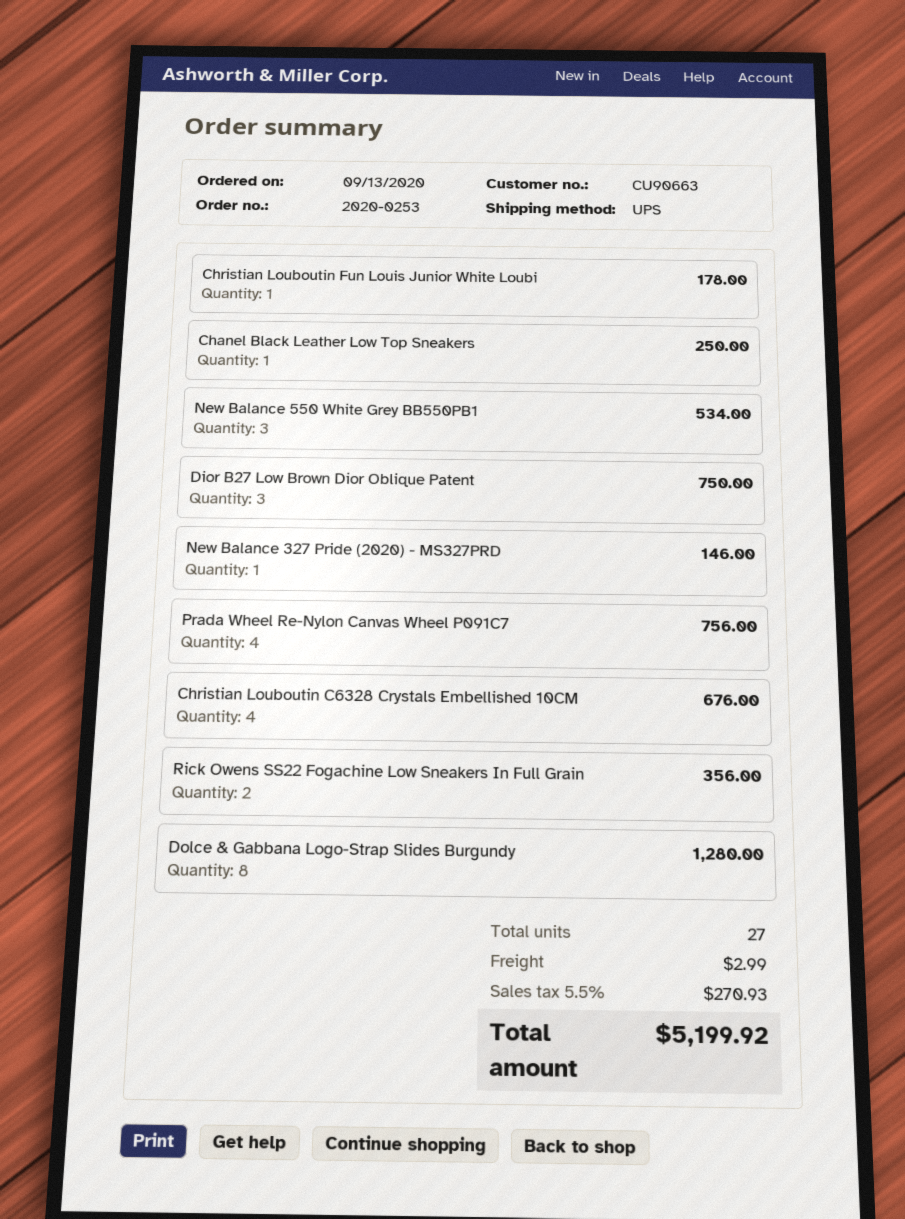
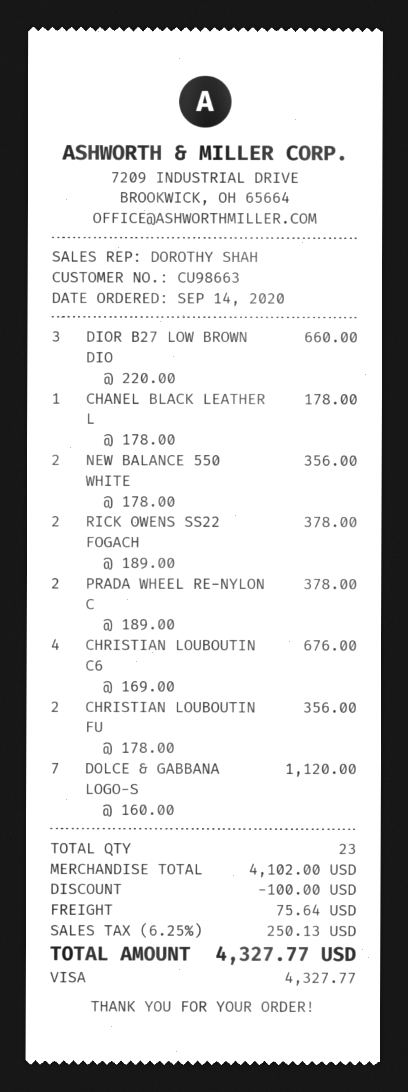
order date: 2020-09-13 -> 2020-09-14
customer number: CU90663 -> CU98663
Christian Louboutin Fun Louis Junior White Loubi: 1 for 178.00 -> 2 for 356.00
Chanel Black Leather Low Top Sneakers: 1 for 250.00 -> 1 for 178.00
New Balance 550 White Grey BB550PB1: 3 for 534.00 -> 2 for 356.00
Dior B27 Low Brown Dior Oblique Patent: 3 for 750.00 -> 3 for 660.00
New Balance 327 Pride (2020) - MS327PRD: 1 for 146.00 -> none
Prada Wheel Re-Nylon Canvas Wheel P091C7: 4 for 756.00 -> 2 for 378.00
Rick Owens SS22 Fogachine Low Sneakers In Full Grain: 2 for 356.00 -> 2 for 378.00
Dolce & Gabbana Logo-Strap Slides Burgundy: 8 for 1280.00 -> 7 for 1120.00
total quantity: 27 -> 23
discount: none -> 100.00
shipping: 2.99 -> 75.64
tax: 5.5% = 270.93 -> 6.25% = 250.13
total: 5199.92 -> 4327.77

